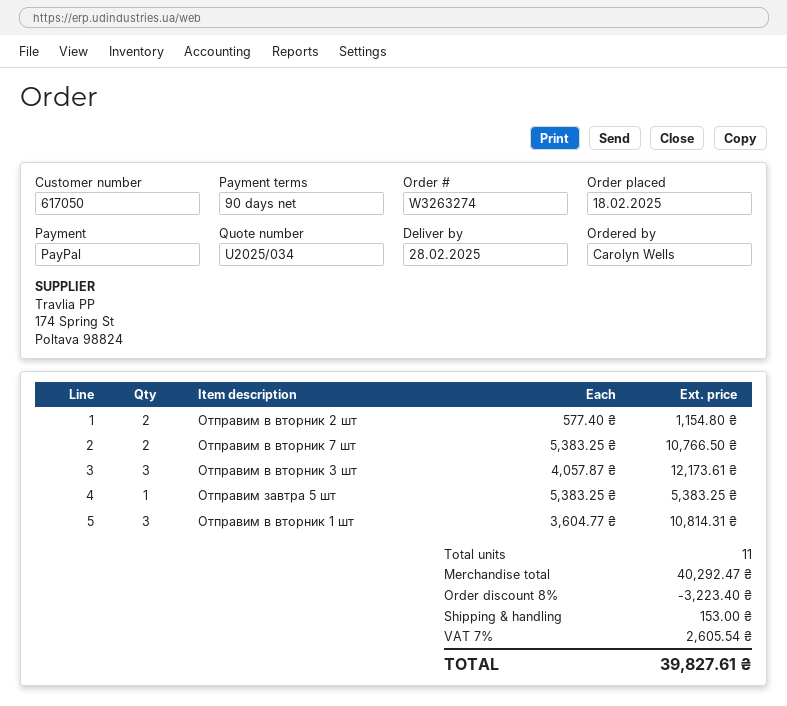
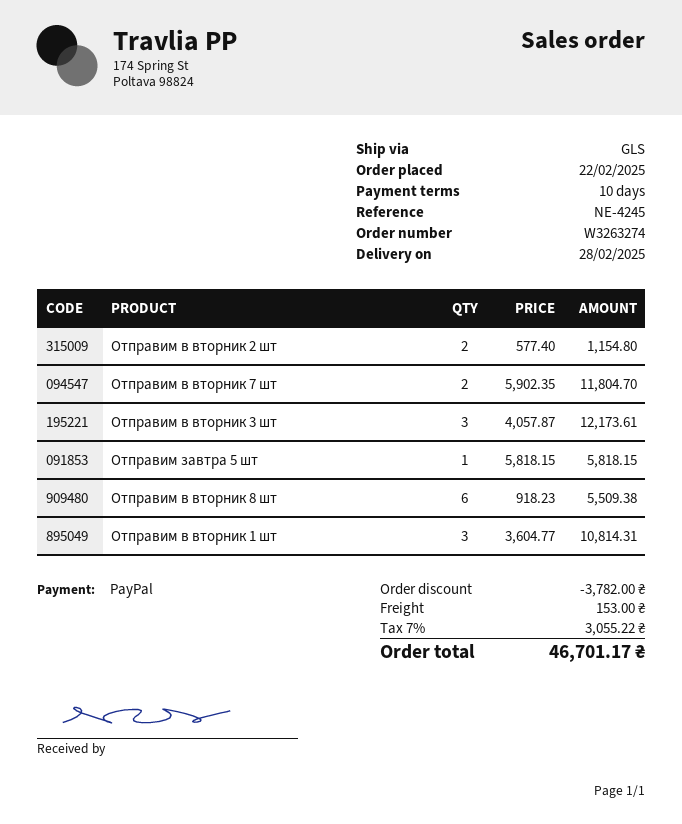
order date: 2025-02-18 -> 2025-02-22
payment terms: 90 days -> 10 days
Отправим в вторник 7 шт: 2 x 5383.25 = 10766.50 -> 2 x 5902.35 = 11804.70
Отправим завтра 5 шт: 1 x 5383.25 = 5383.25 -> 1 x 5818.15 = 5818.15
Отправим в вторник 8 шт: none -> 6 x 918.23 = 5509.38
discount: 3223.40 -> 3782.00
tax: 7% = 2605.54 -> 7% = 3055.22
total: 39827.61 -> 46701.17

